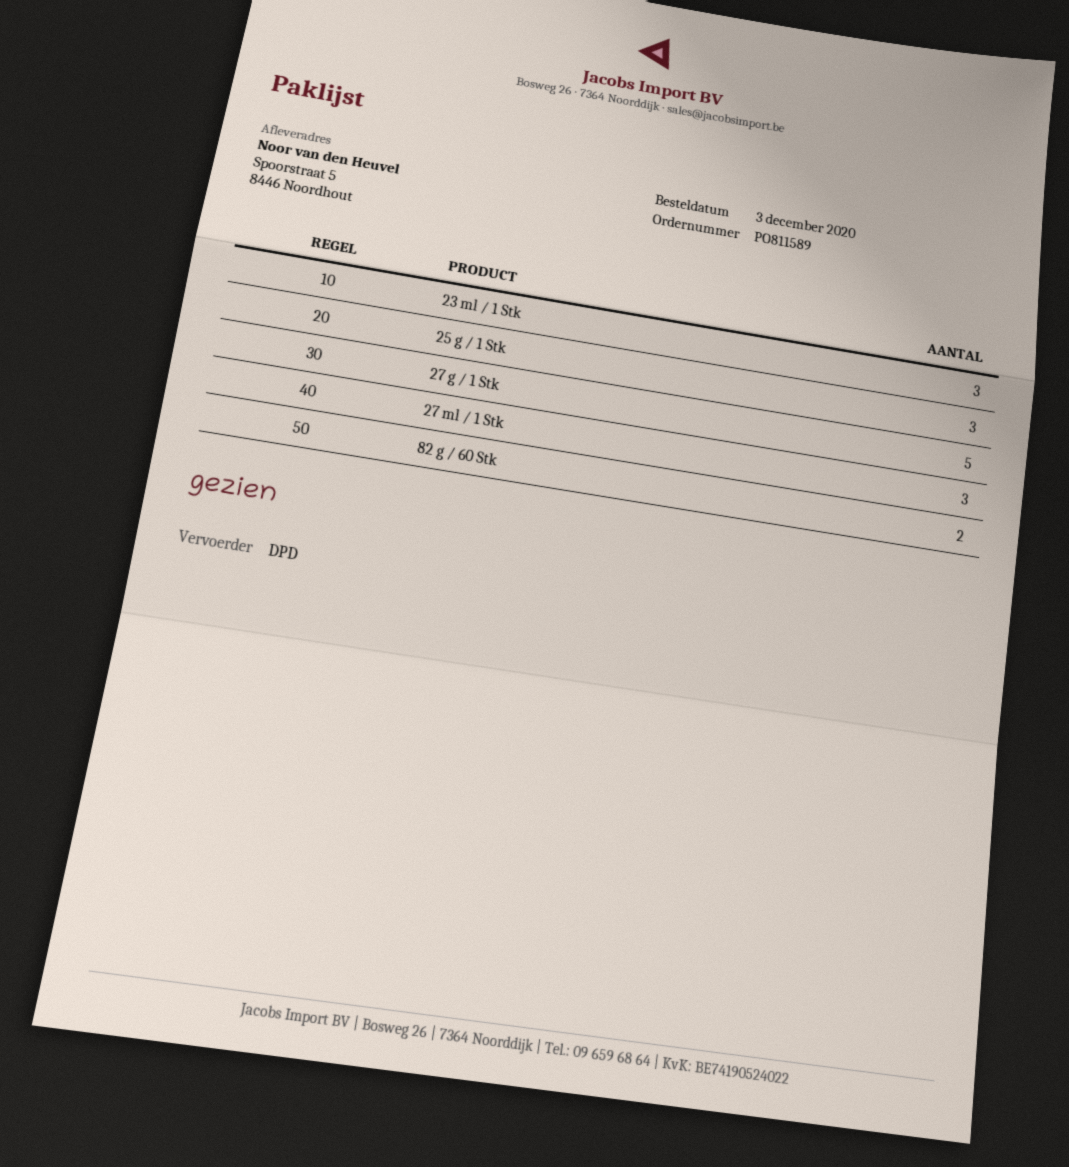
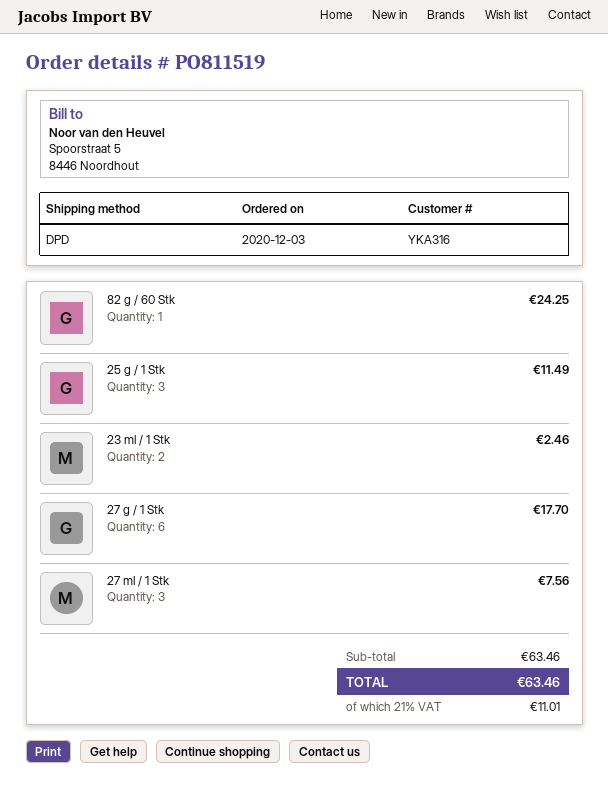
order number: PO811589 -> PO811519
23 ml / 1 Stk: 3 -> 2
27 g / 1 Stk: 5 -> 6
82 g / 60 Stk: 2 -> 1

